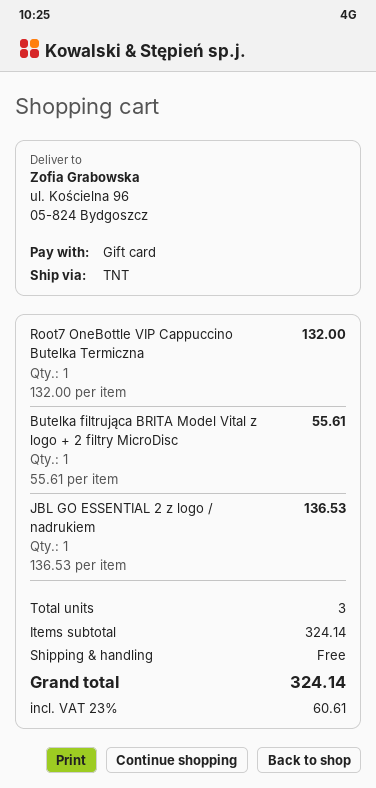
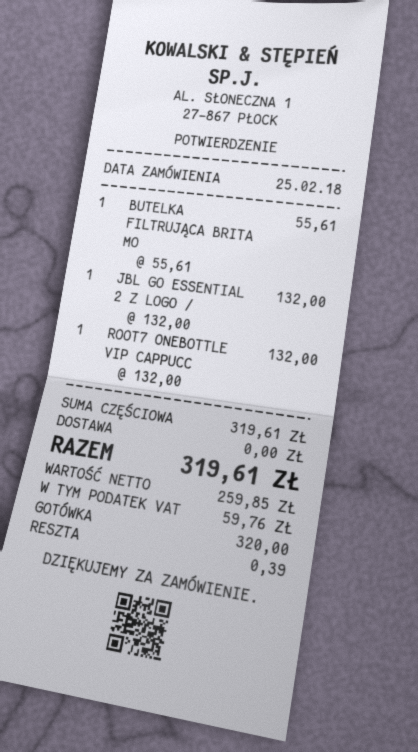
payment method: gift card -> cash
JBL GO ESSENTIAL 2 z logo / nadrukiem: 1 x 136.53 = 136.53 -> 1 x 132.00 = 132.00
subtotal: 324.14 -> 319.61
tax: 60.61 -> 59.76
total: 324.14 -> 319.61

